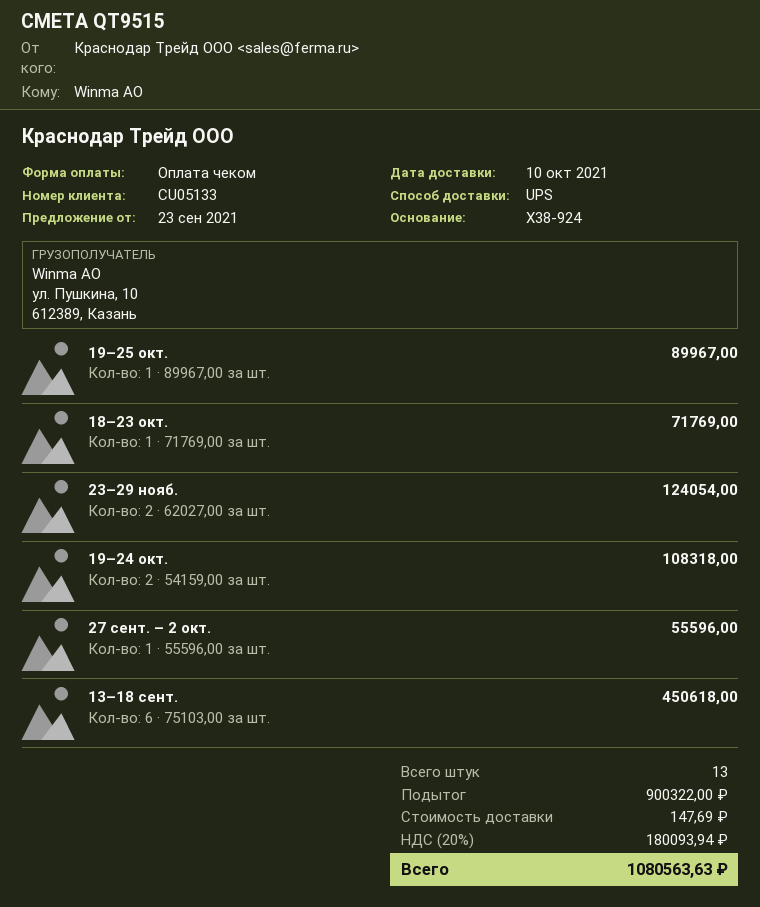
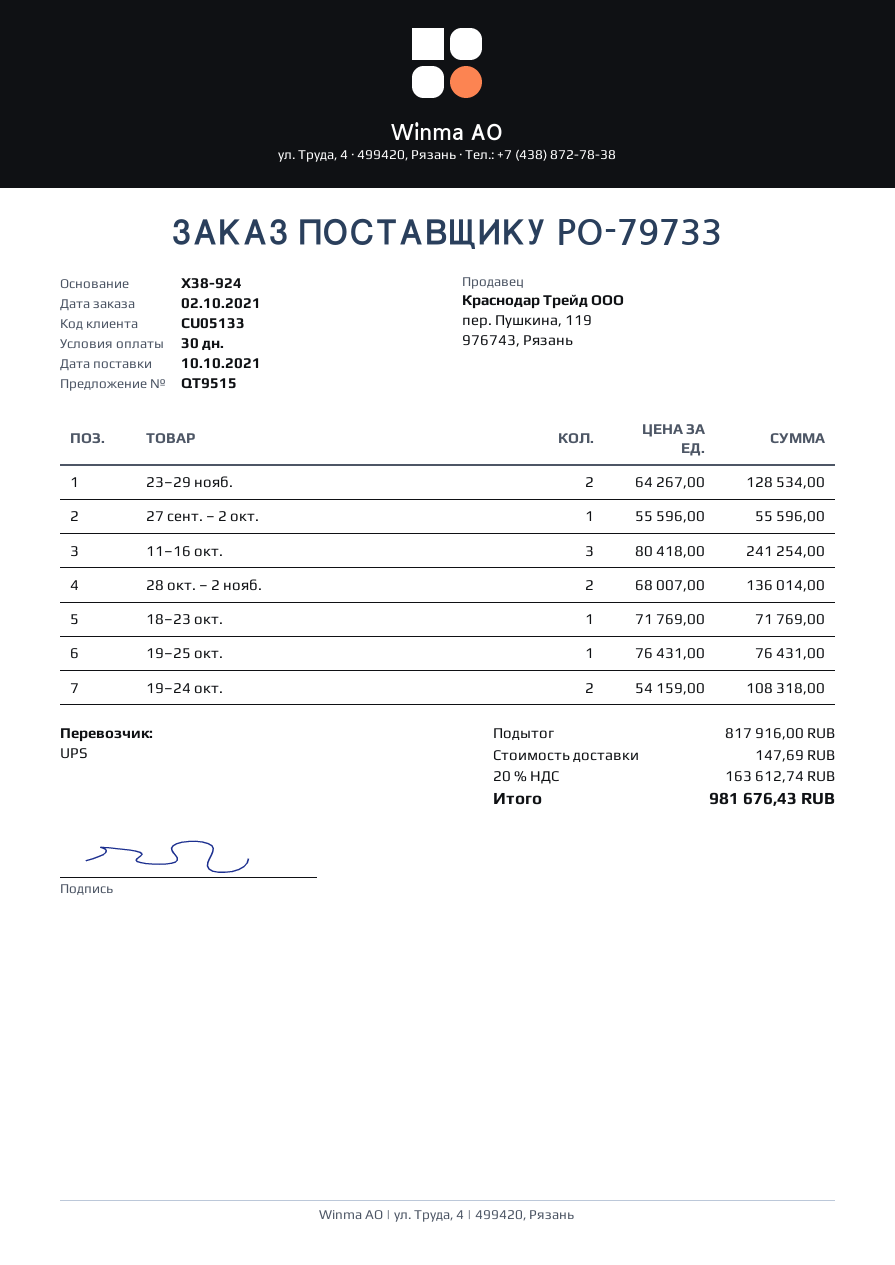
19–25 окт.: 1 x 89967.00 = 89967.00 -> 1 x 76431.00 = 76431.00
23–29 нояб.: 2 x 62027.00 = 124054.00 -> 2 x 64267.00 = 128534.00
13–18 сент.: 6 x 75103.00 = 450618.00 -> none
11–16 окт.: none -> 3 x 80418.00 = 241254.00
28 окт. – 2 нояб.: none -> 2 x 68007.00 = 136014.00
subtotal: 900322.00 -> 817916.00
tax: 20% = 180093.94 -> 20% = 163612.74
total: 1080563.63 -> 981676.43

